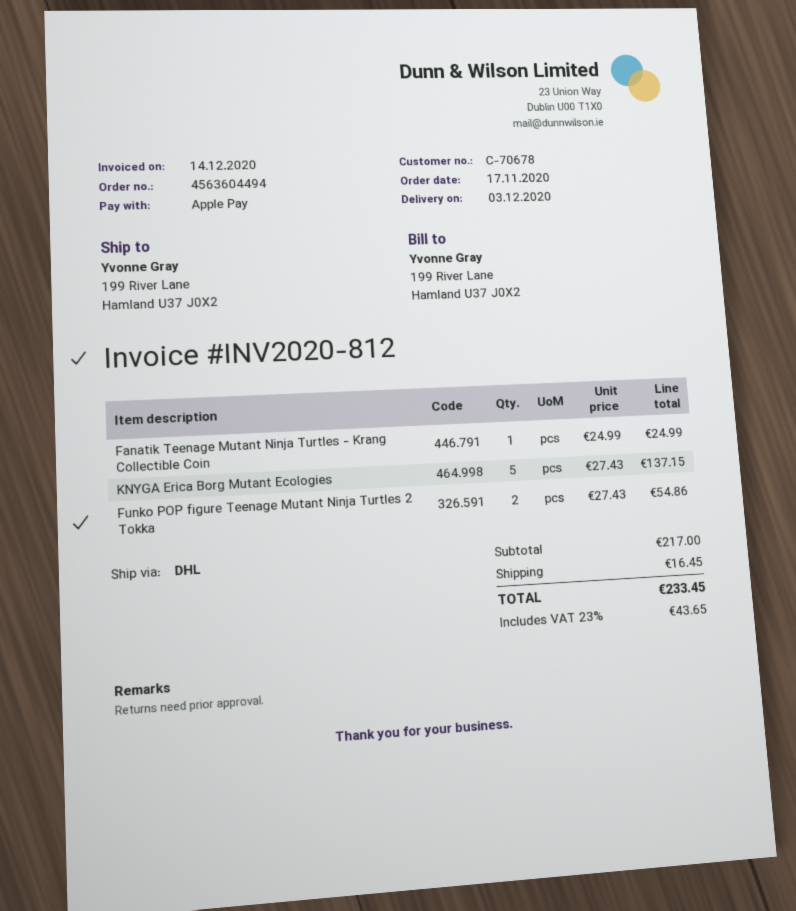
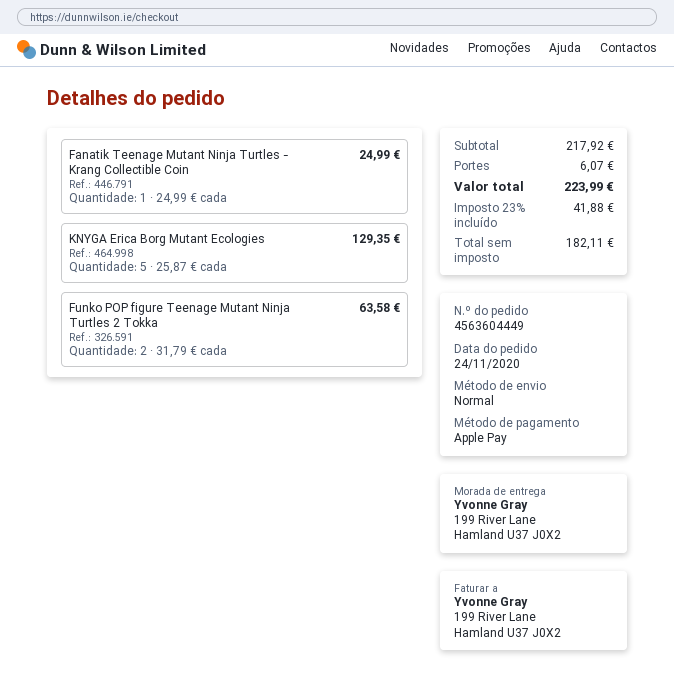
order number: 4563604494 -> 4563604449
order date: 2020-11-17 -> 2020-11-24
shipping method: DHL -> standard
KNYGA Erica Borg Mutant Ecologies: 5 x 27.43 = 137.15 -> 5 x 25.87 = 129.35
Funko POP figure Teenage Mutant Ninja Turtles 2 Tokka: 2 x 27.43 = 54.86 -> 2 x 31.79 = 63.58
subtotal: 217.00 -> 217.92
shipping: 16.45 -> 6.07
tax: 23% = 43.65 -> 23% = 41.88
total: 233.45 -> 223.99

